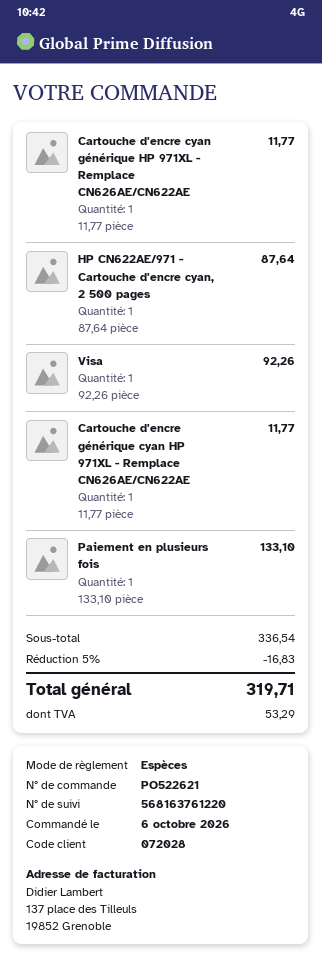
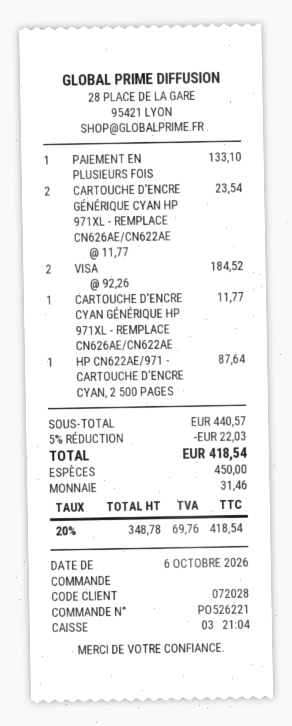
order number: PO522621 -> PO526221
Visa: 1 x 92.26 = 92.26 -> 2 x 92.26 = 184.52
Cartouche d'encre générique cyan HP 971XL - Remplace CN626AE/CN622AE: 1 x 11.77 = 11.77 -> 2 x 11.77 = 23.54
subtotal: 336.54 -> 440.57
discount: 5% = 16.83 -> 5% = 22.03
tax: 53.29 -> 69.76
total: 319.71 -> 418.54

